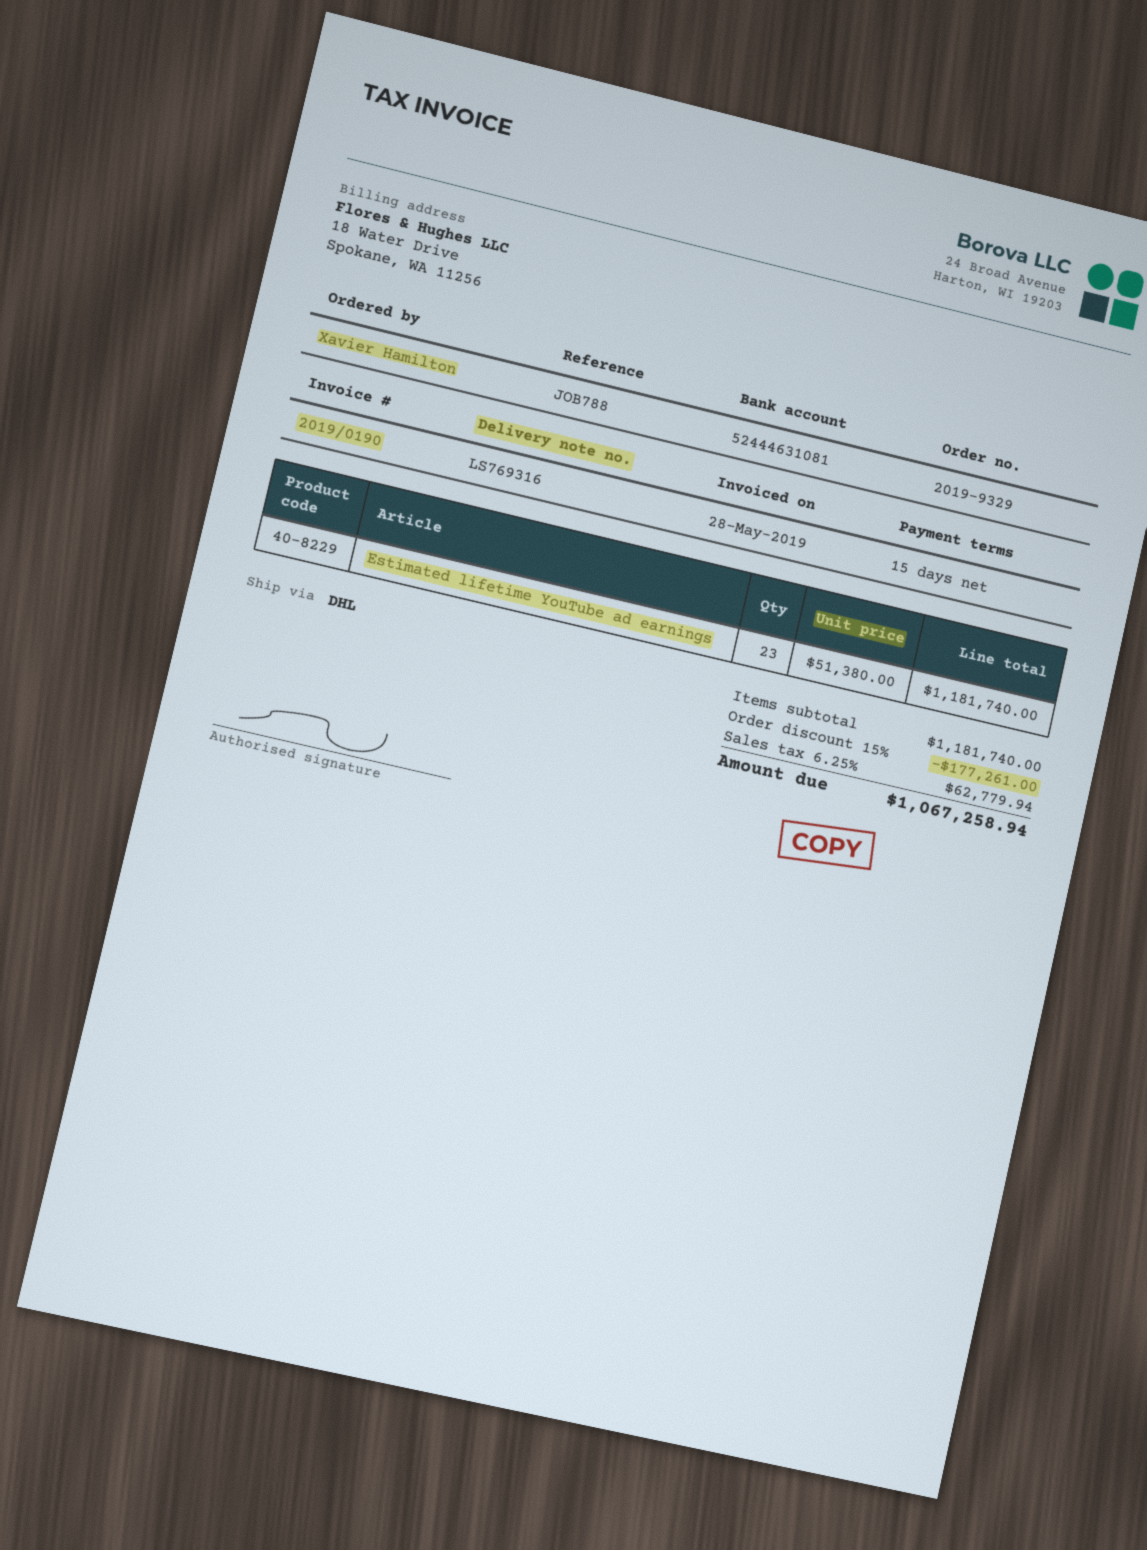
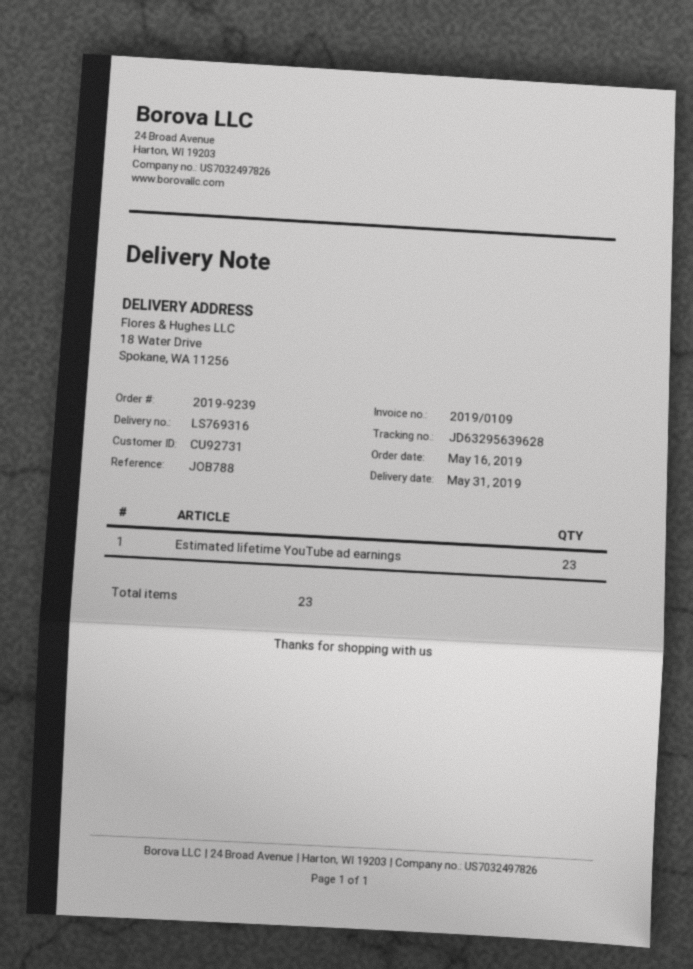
order number: 2019-9329 -> 2019-9239
invoice number: 2019/0190 -> 2019/0109

